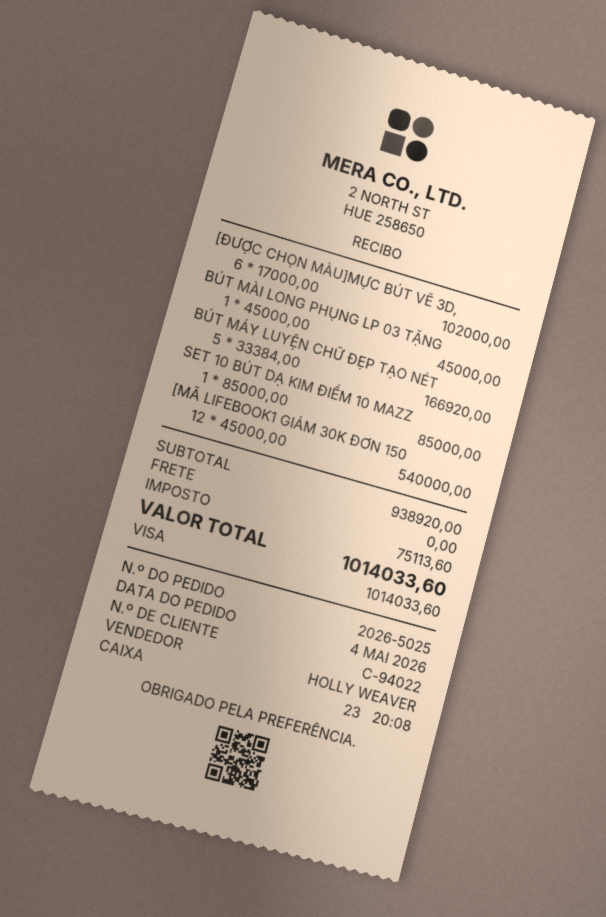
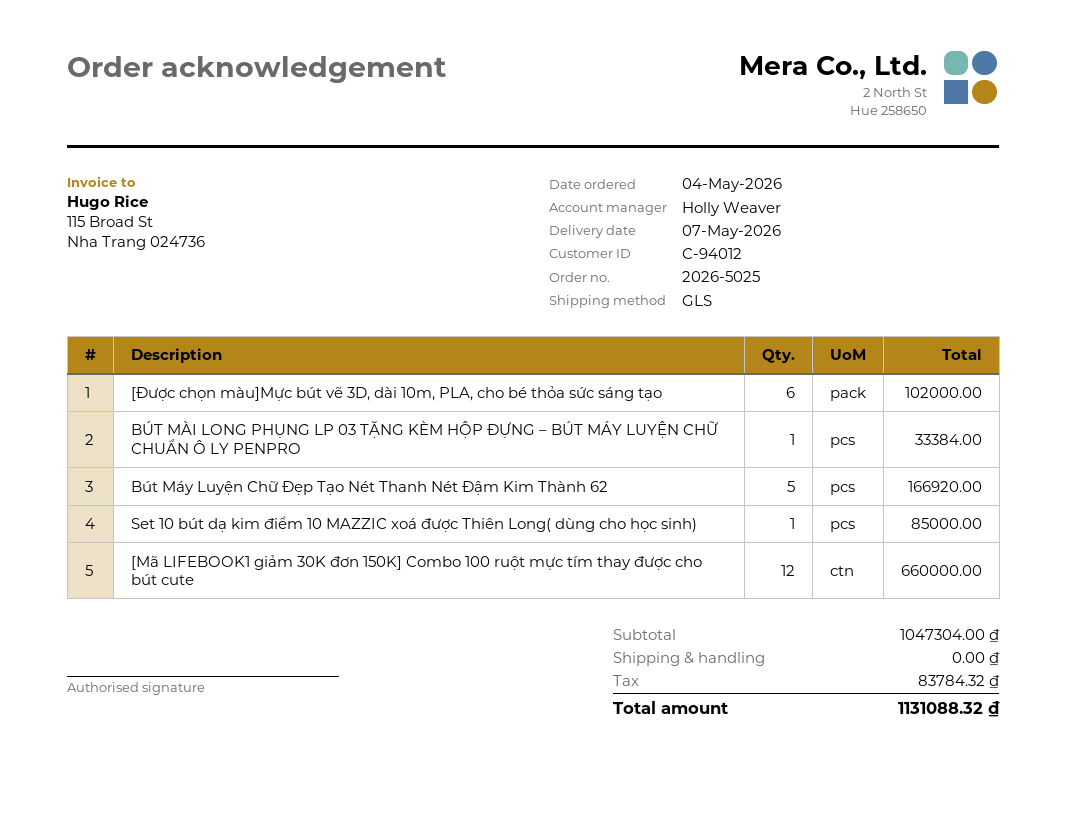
customer number: C-94022 -> C-94012
BÚT MÀI LONG PHỤNG LP 03 TẶNG: 1 for 45000.00 -> 1 for 33384.00
[MÃ LIFEBOOK1 GIẢM 30K ĐƠN 150: 12 for 540000.00 -> 12 for 660000.00
subtotal: 938920.00 -> 1047304.00
tax: 75113.60 -> 83784.32
total: 1014033.60 -> 1131088.32

